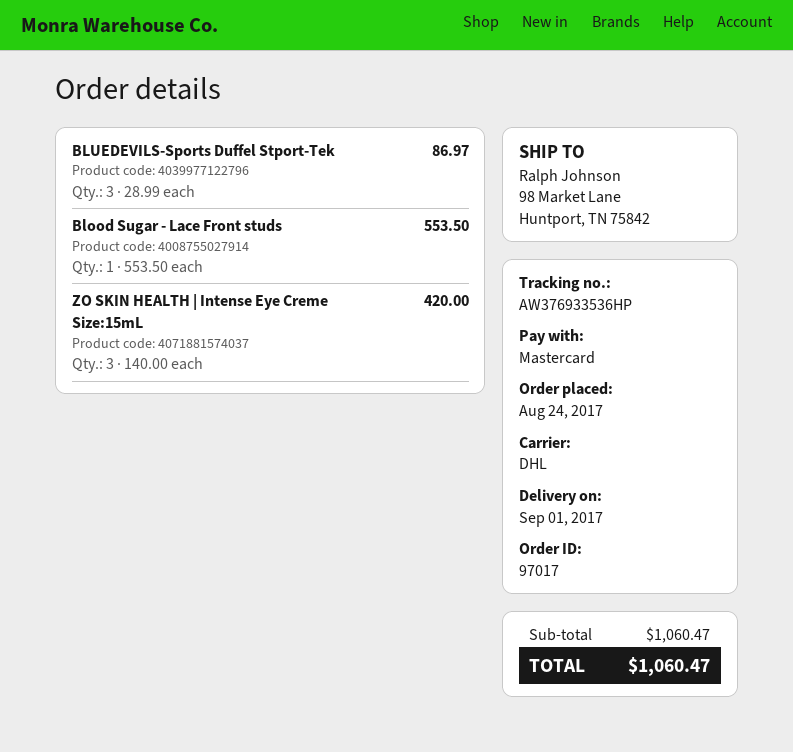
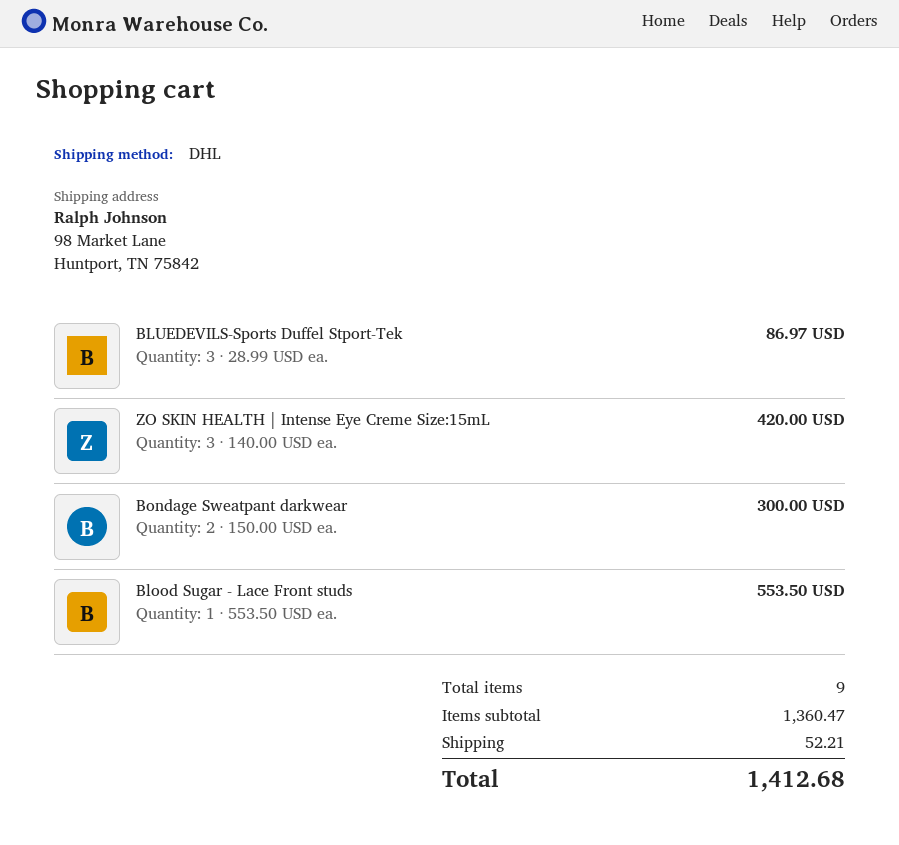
Bondage Sweatpant darkwear: none -> 2 x 150.00 = 300.00
subtotal: 1060.47 -> 1360.47
shipping: none -> 52.21
total: 1060.47 -> 1412.68

